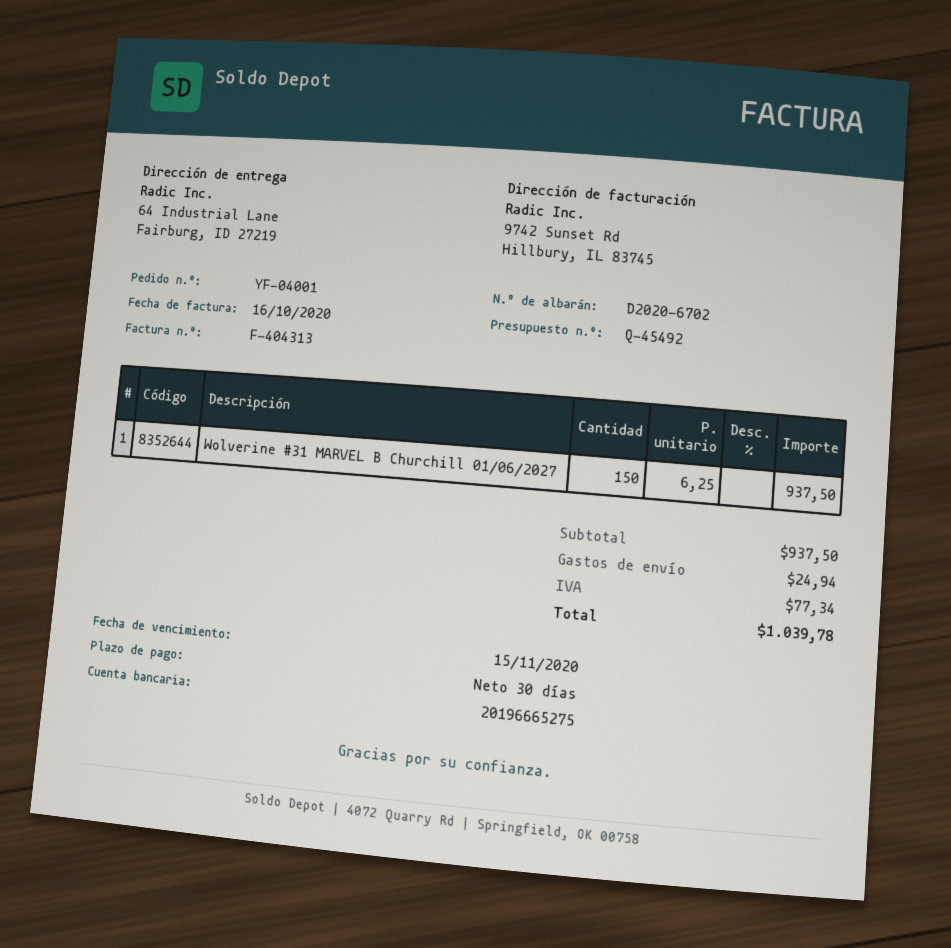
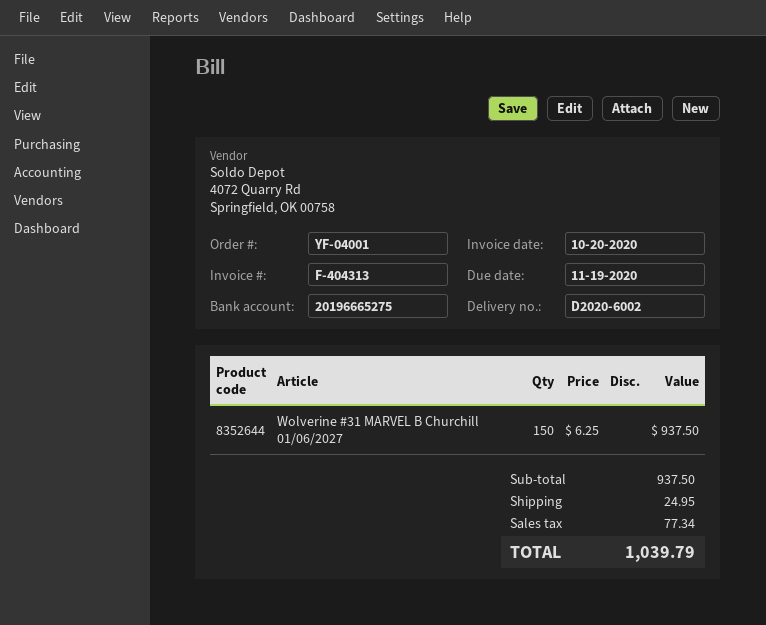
delivery note number: D2020-6702 -> D2020-6002
invoice date: 2020-10-16 -> 2020-10-20
due date: 2020-11-15 -> 2020-11-19
shipping: 24.94 -> 24.95
total: 1039.78 -> 1039.79

